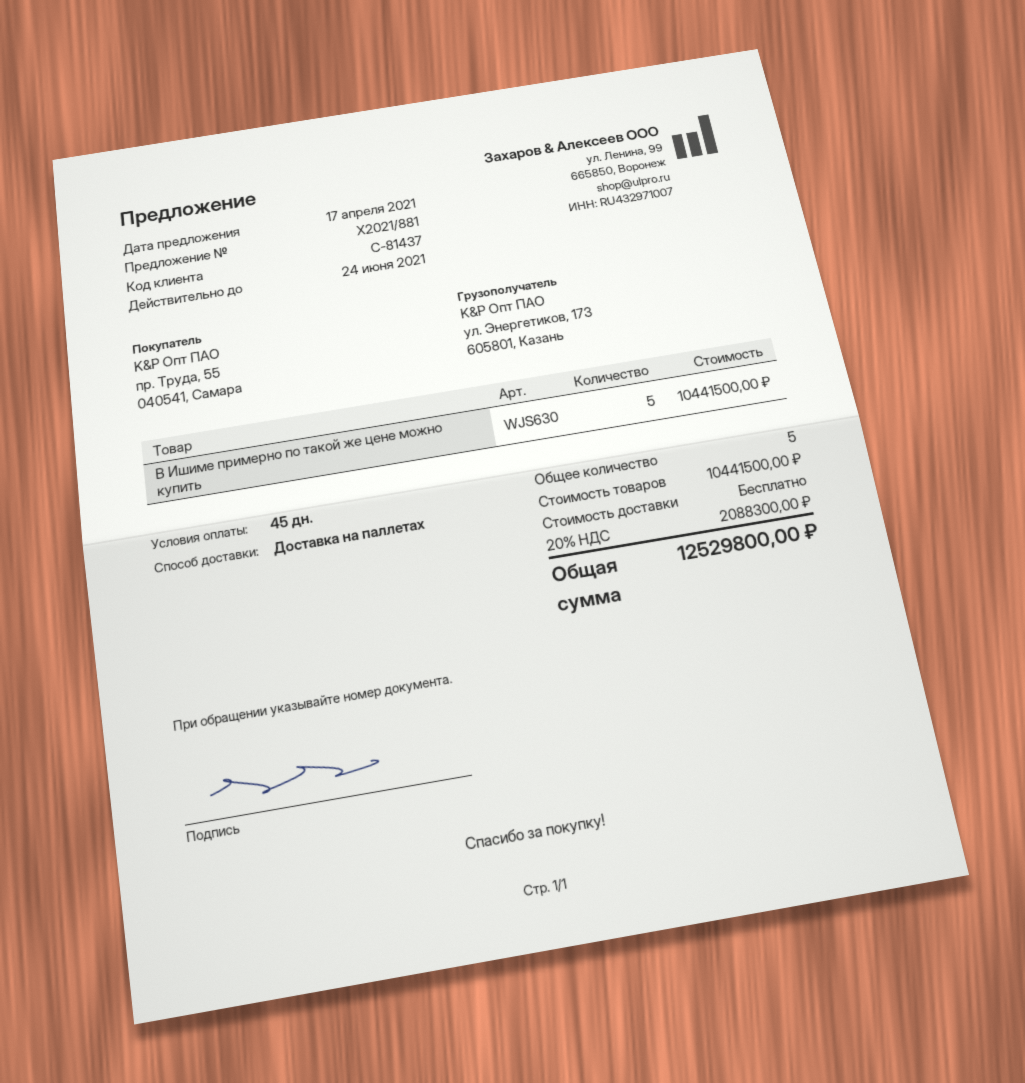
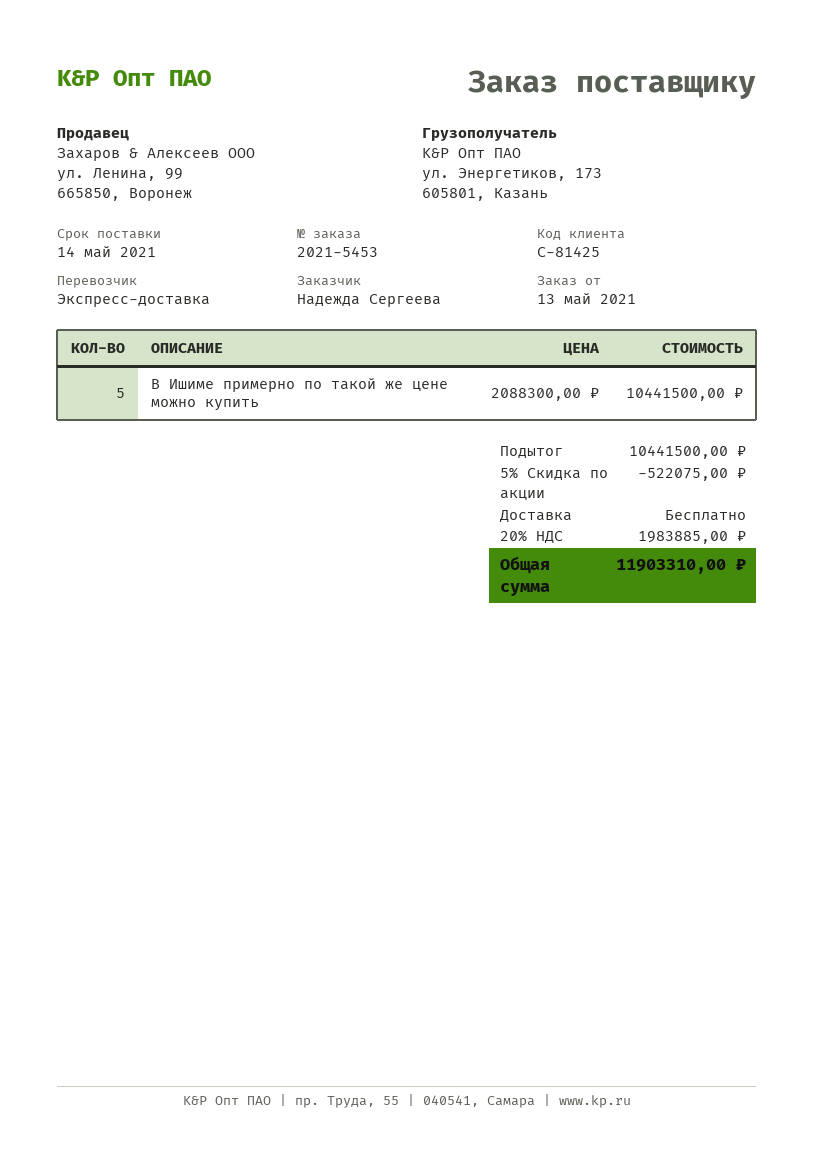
customer number: C-81437 -> C-81425
shipping method: pallet freight -> express
discount: none -> 5% = 522075.00
tax: 20% = 2088300.00 -> 20% = 1983885.00
total: 12529800.00 -> 11903310.00

